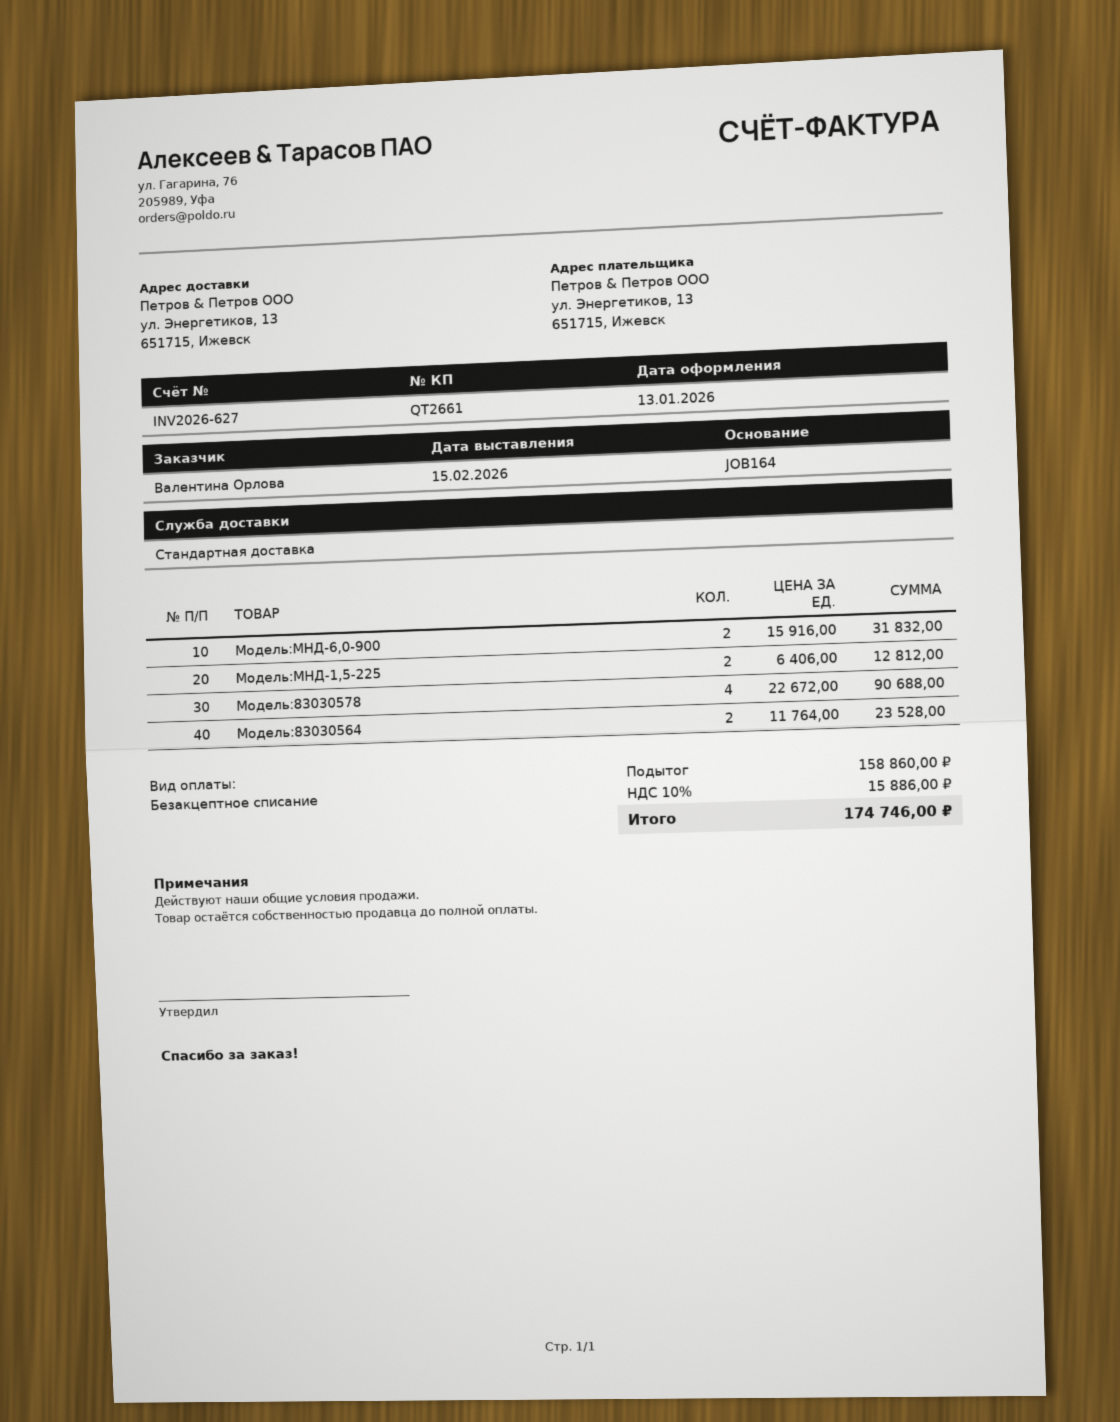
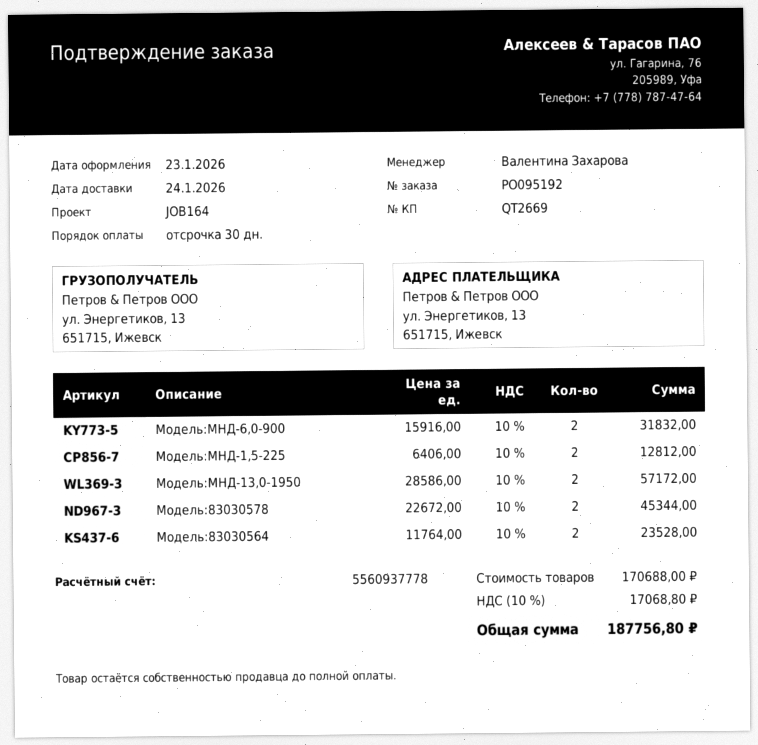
quote number: QT2661 -> QT2669
order date: 2026-01-13 -> 2026-01-23
Модель:83030578: 4 x 22672.00 = 90688.00 -> 2 x 22672.00 = 45344.00
Модель:МНД-13,0-1950: none -> 2 x 28586.00 = 57172.00
subtotal: 158860.00 -> 170688.00
tax: 10% = 15886.00 -> 10% = 17068.80
total: 174746.00 -> 187756.80

